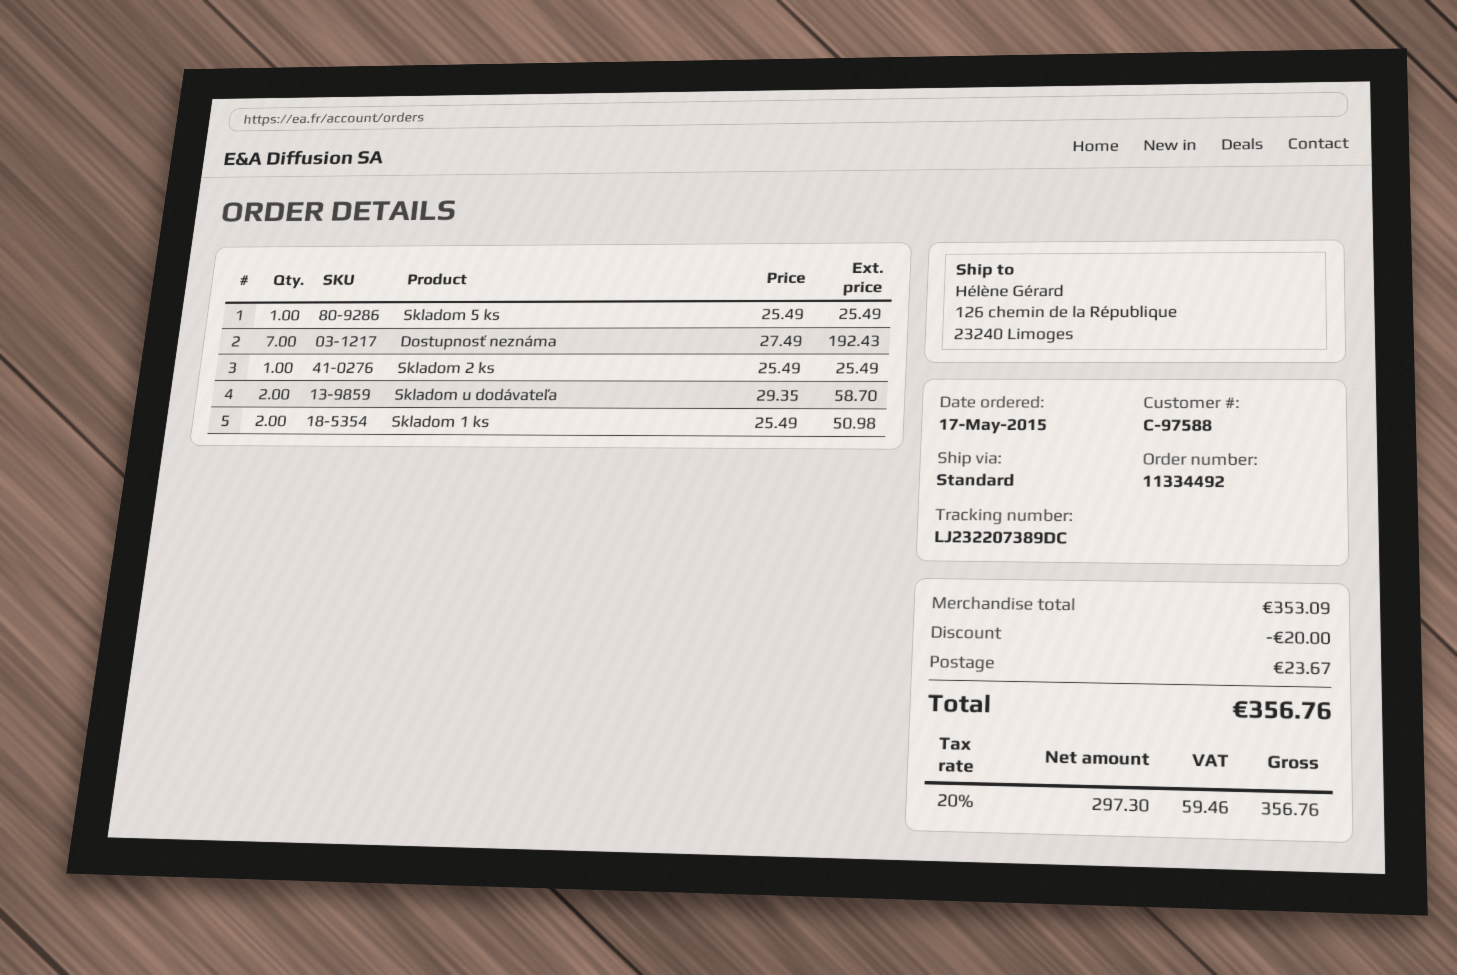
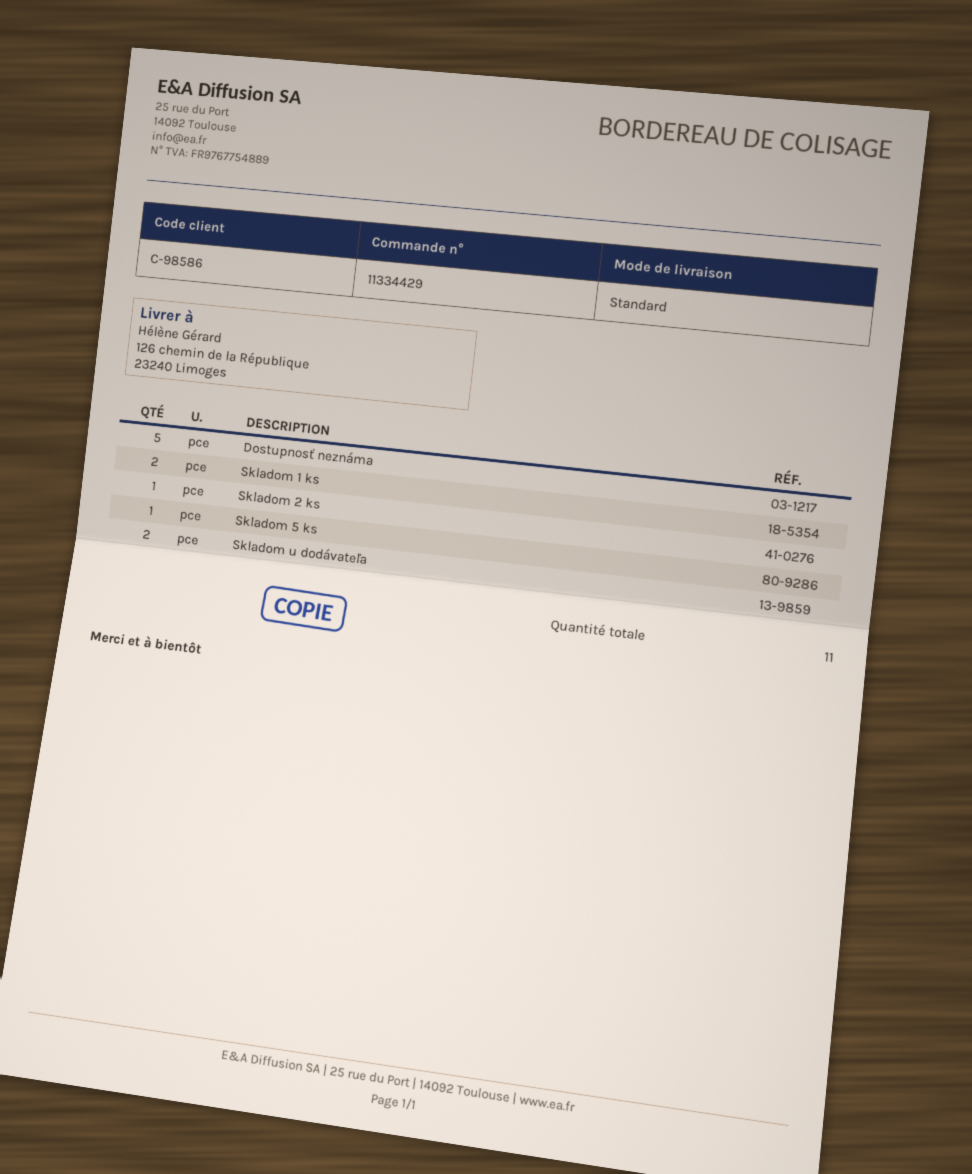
order number: 11334492 -> 11334429
customer number: C-97588 -> C-98586
Dostupnosť neznáma: 7 -> 5

